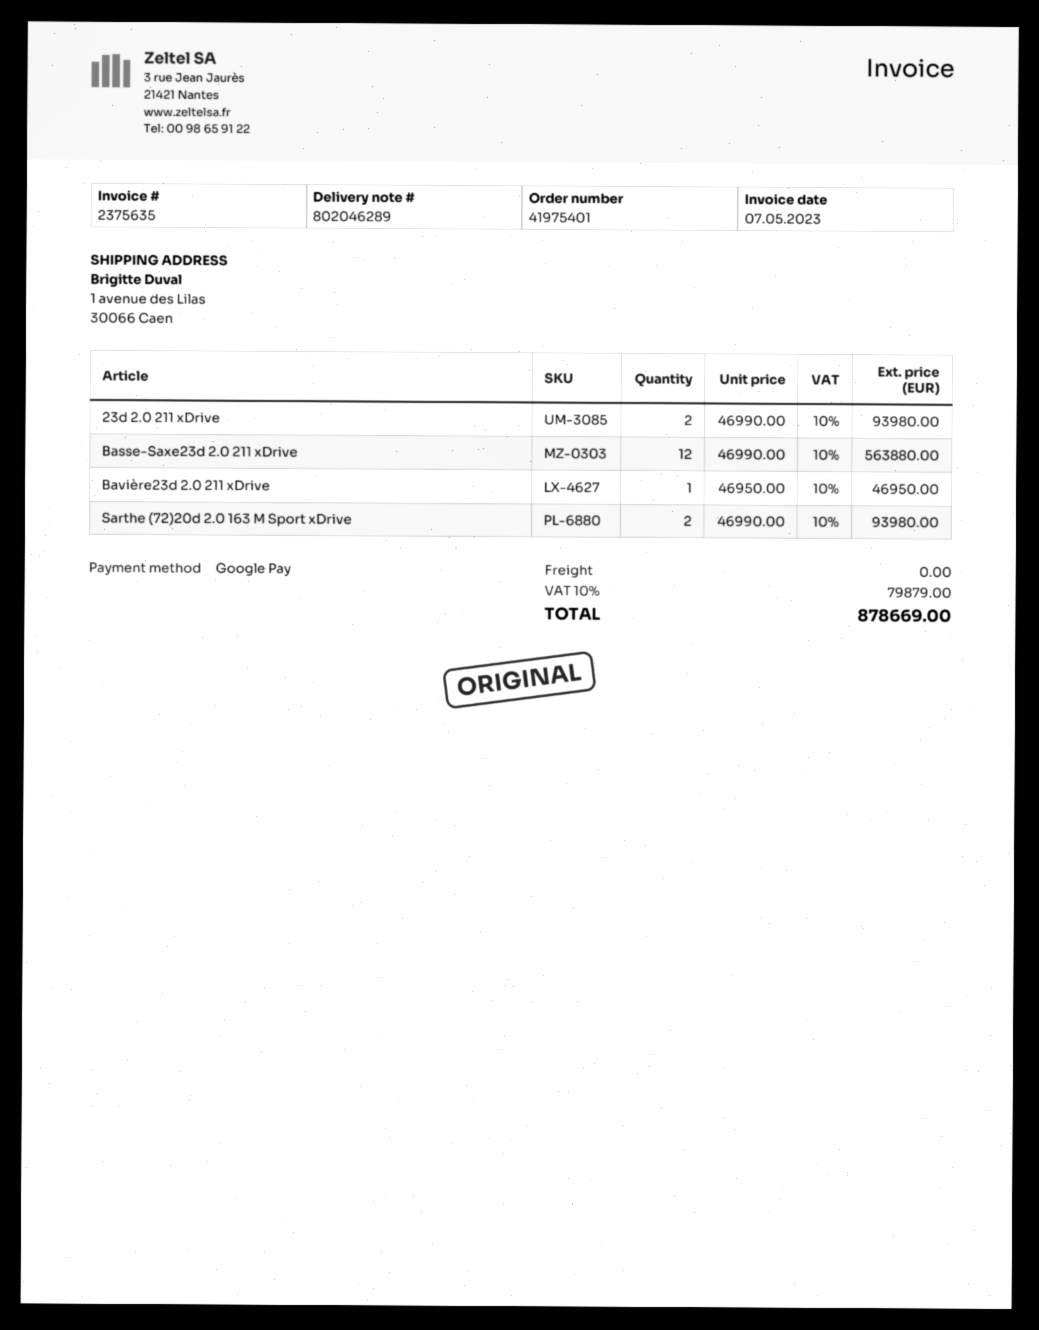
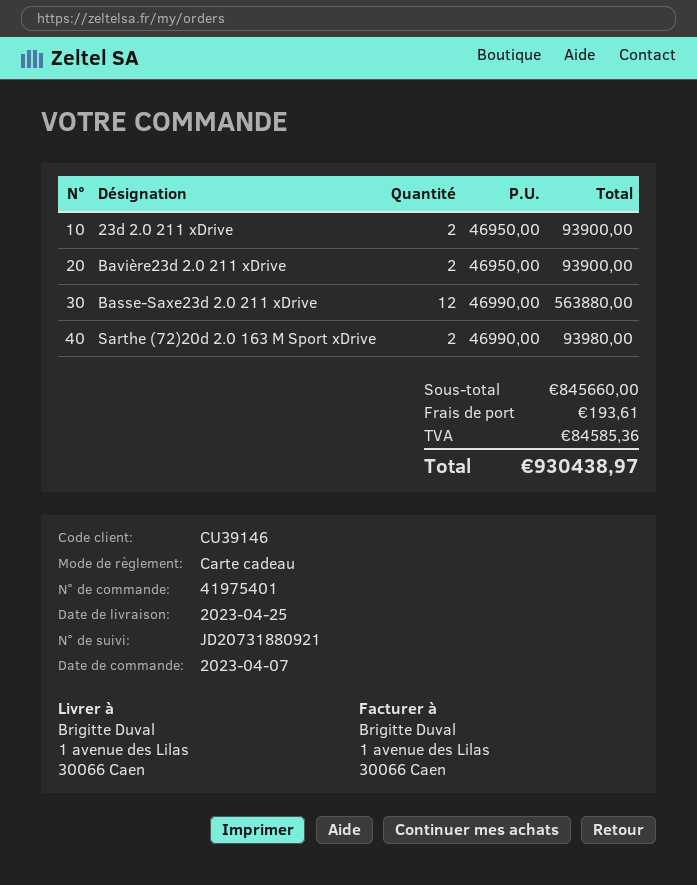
payment method: Google Pay -> gift card
23d 2.0 211 xDrive: 2 x 46990.00 = 93980.00 -> 2 x 46950.00 = 93900.00
Bavière23d 2.0 211 xDrive: 1 x 46950.00 = 46950.00 -> 2 x 46950.00 = 93900.00
shipping: 0.00 -> 193.61
tax: 79879.00 -> 84585.36
total: 878669.00 -> 930438.97

